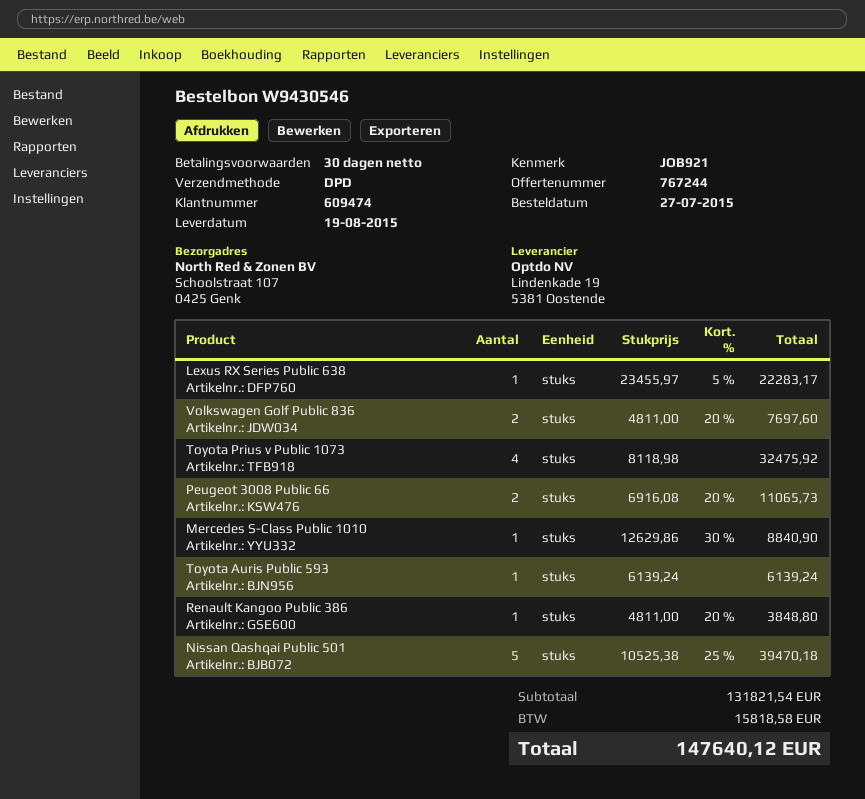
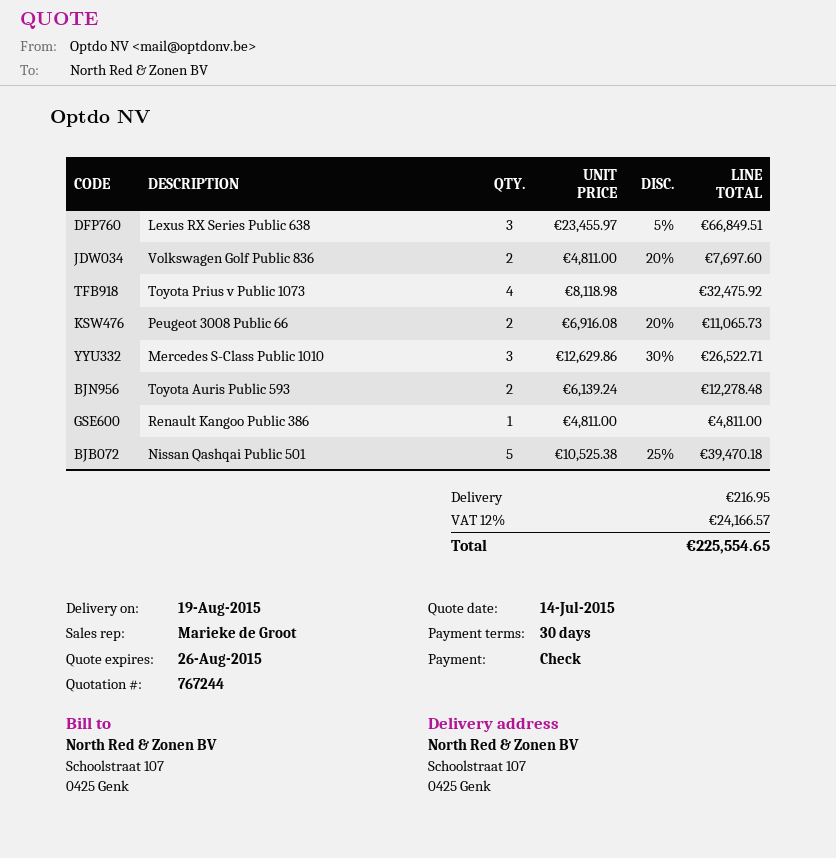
Lexus RX Series Public 638: 1 x 23455.97 - 5% = 22283.17 -> 3 x 23455.97 - 5% = 66849.51
Mercedes S-Class Public 1010: 1 x 12629.86 - 30% = 8840.90 -> 3 x 12629.86 - 30% = 26522.71
Toyota Auris Public 593: 1 x 6139.24 = 6139.24 -> 2 x 6139.24 = 12278.48
Renault Kangoo Public 386: 1 x 4811.00 - 20% = 3848.80 -> 1 x 4811.00 = 4811.00
shipping: none -> 216.95
tax: 15818.58 -> 24166.57
total: 147640.12 -> 225554.65

